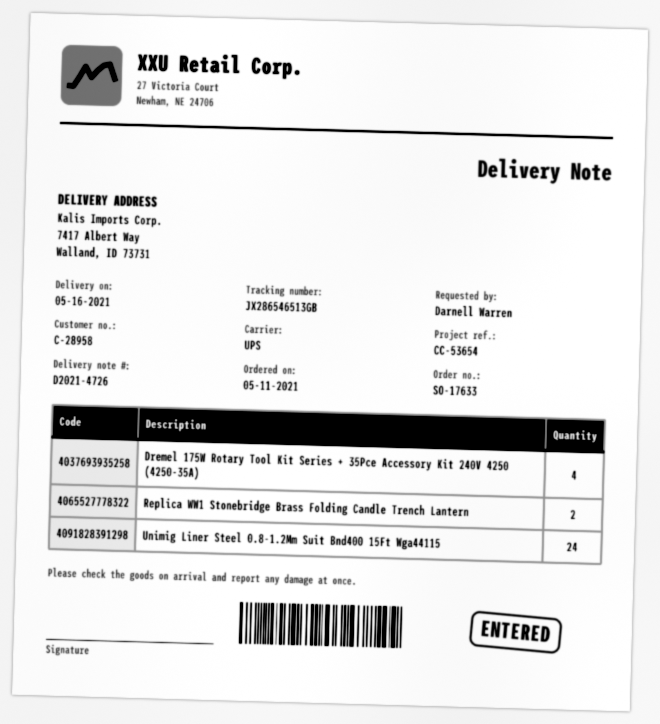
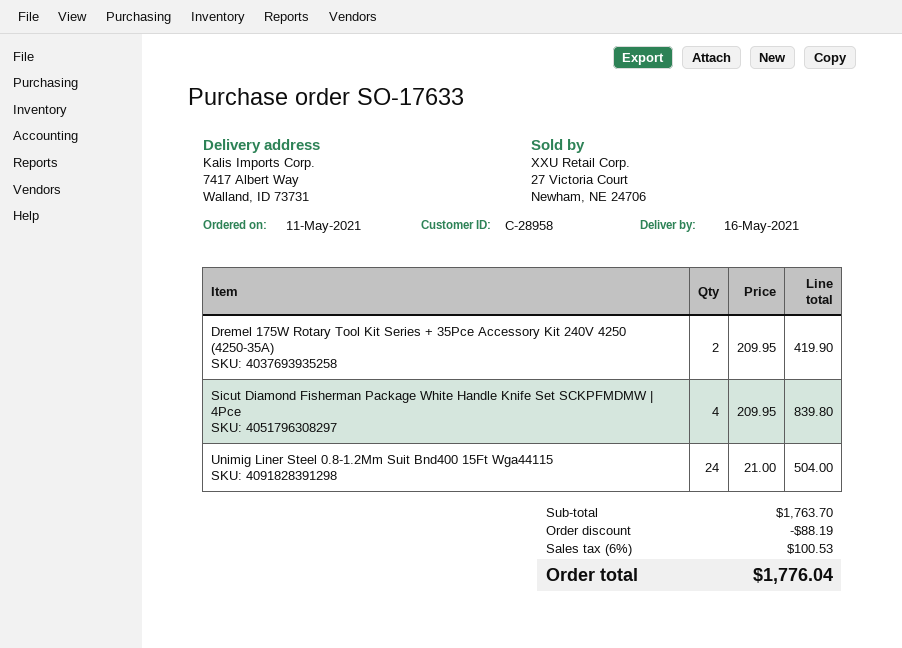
Dremel 175W Rotary Tool Kit Series + 35Pce Accessory Kit 240V 4250 (4250-35A): 4 -> 2
Replica WW1 Stonebridge Brass Folding Candle Trench Lantern: 2 -> none
Sicut Diamond Fisherman Package White Handle Knife Set SCKPFMDMW | 4Pce: none -> 4

